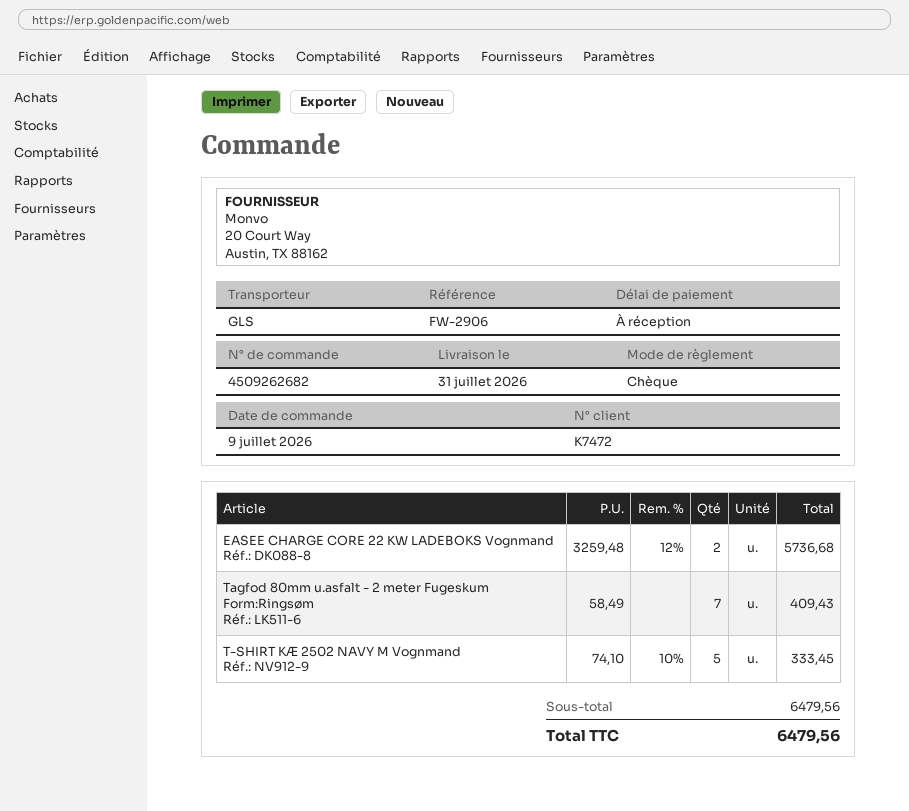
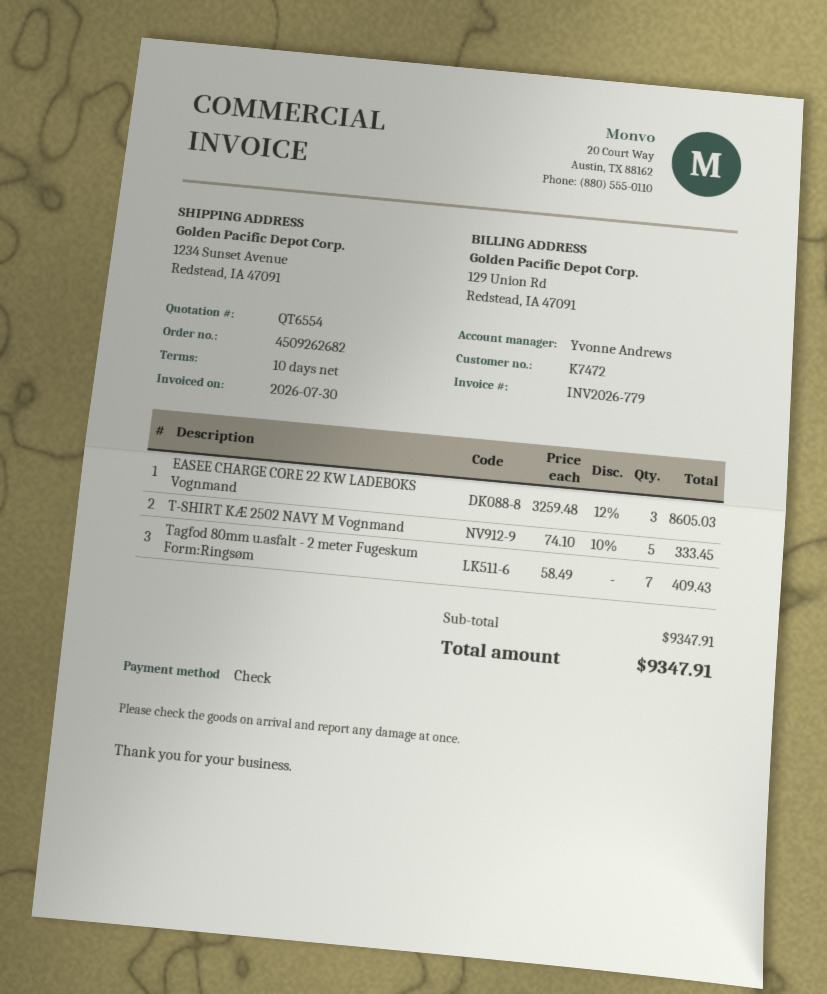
payment terms: on receipt -> 10 days
EASEE CHARGE CORE 22 KW LADEBOKS Vognmand: 2 x 3259.48 - 12% = 5736.68 -> 3 x 3259.48 - 12% = 8605.03
subtotal: 6479.56 -> 9347.91
total: 6479.56 -> 9347.91

